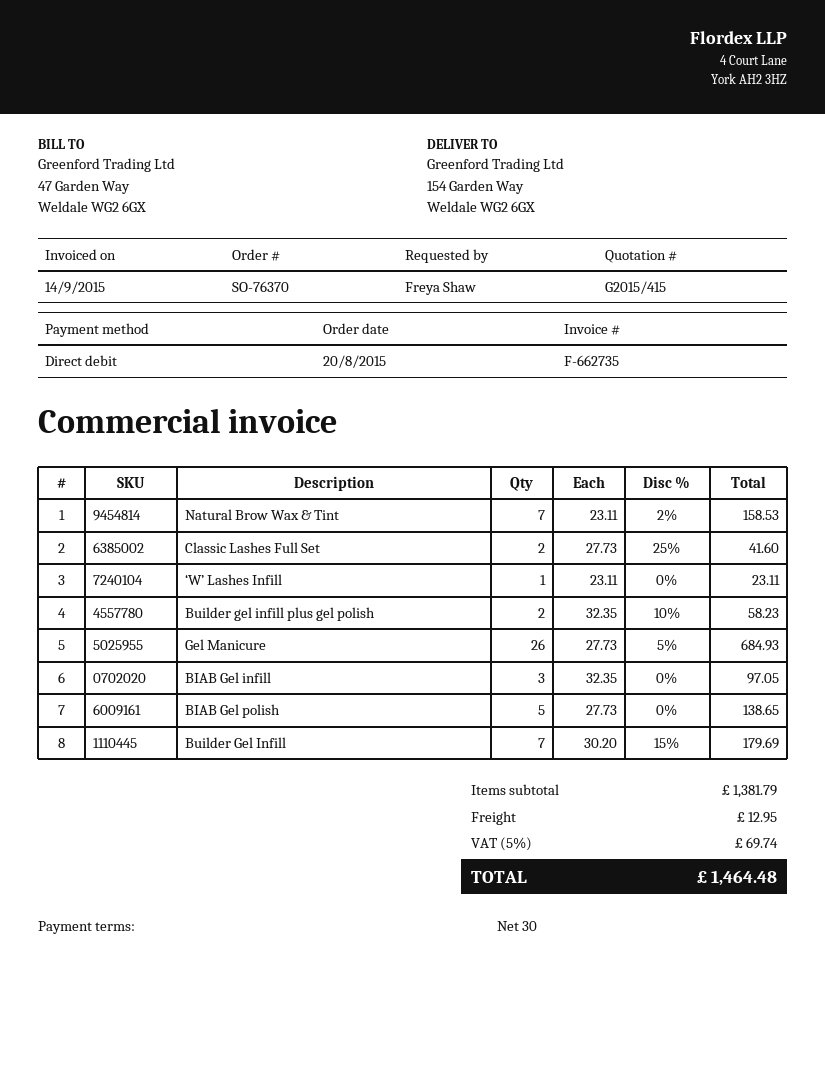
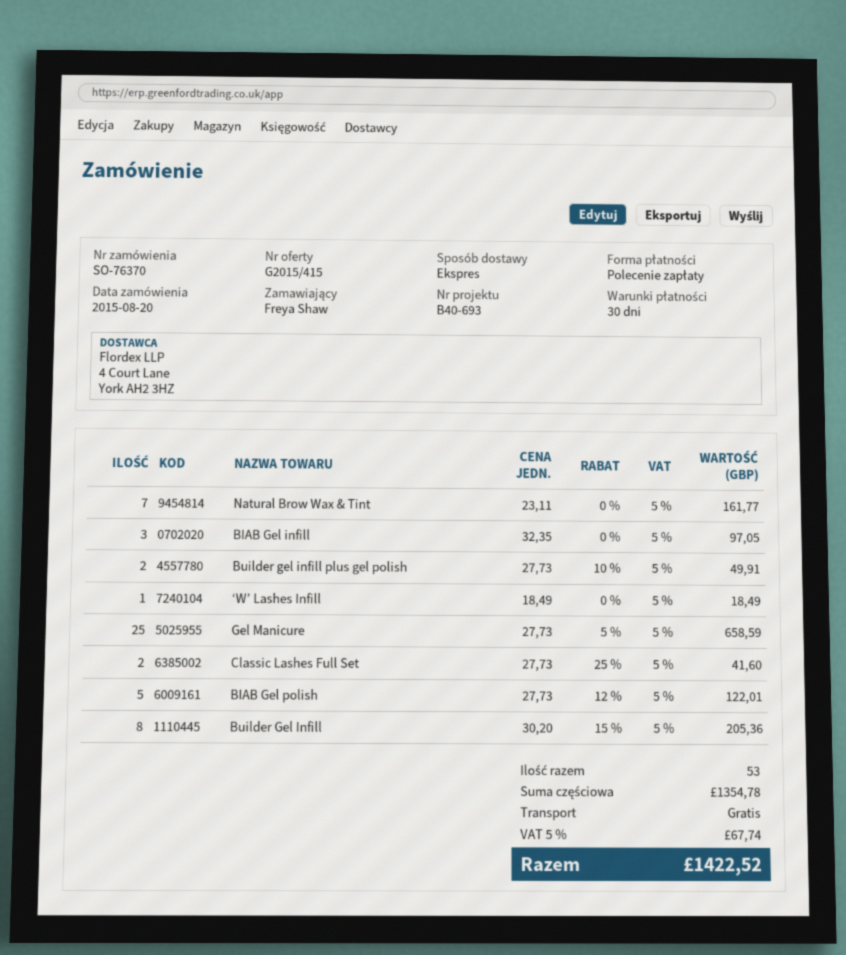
Natural Brow Wax & Tint: 7 x 23.11 - 2% = 158.53 -> 7 x 23.11 = 161.77
‘W’ Lashes Infill: 1 x 23.11 = 23.11 -> 1 x 18.49 = 18.49
Builder gel infill plus gel polish: 2 x 32.35 - 10% = 58.23 -> 2 x 27.73 - 10% = 49.91
Gel Manicure: 26 x 27.73 - 5% = 684.93 -> 25 x 27.73 - 5% = 658.59
BIAB Gel polish: 5 x 27.73 = 138.65 -> 5 x 27.73 - 12% = 122.01
Builder Gel Infill: 7 x 30.20 - 15% = 179.69 -> 8 x 30.20 - 15% = 205.36
subtotal: 1381.79 -> 1354.78
shipping: 12.95 -> 0.00
tax: 5% = 69.74 -> 5% = 67.74
total: 1464.48 -> 1422.52

